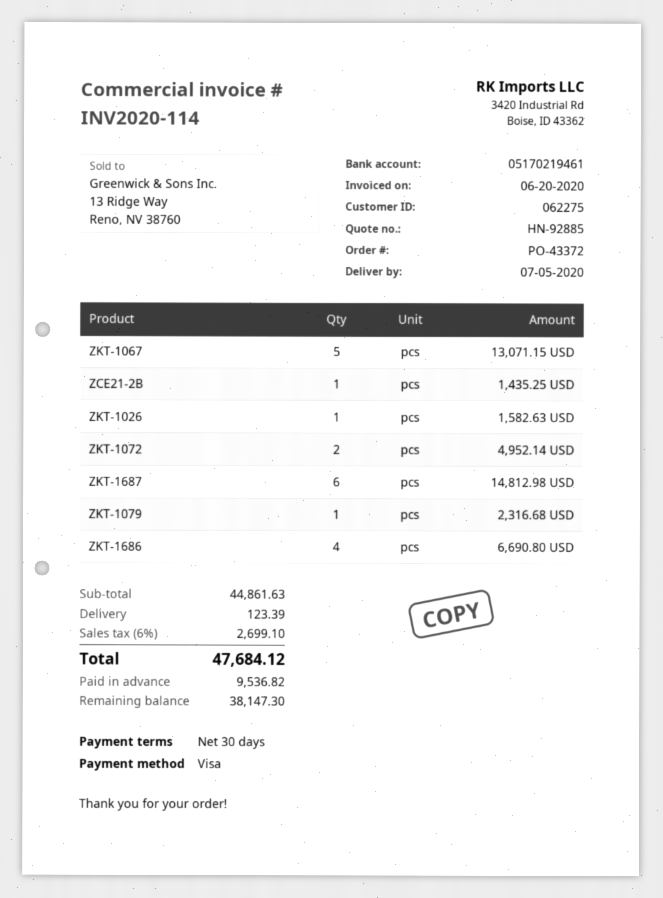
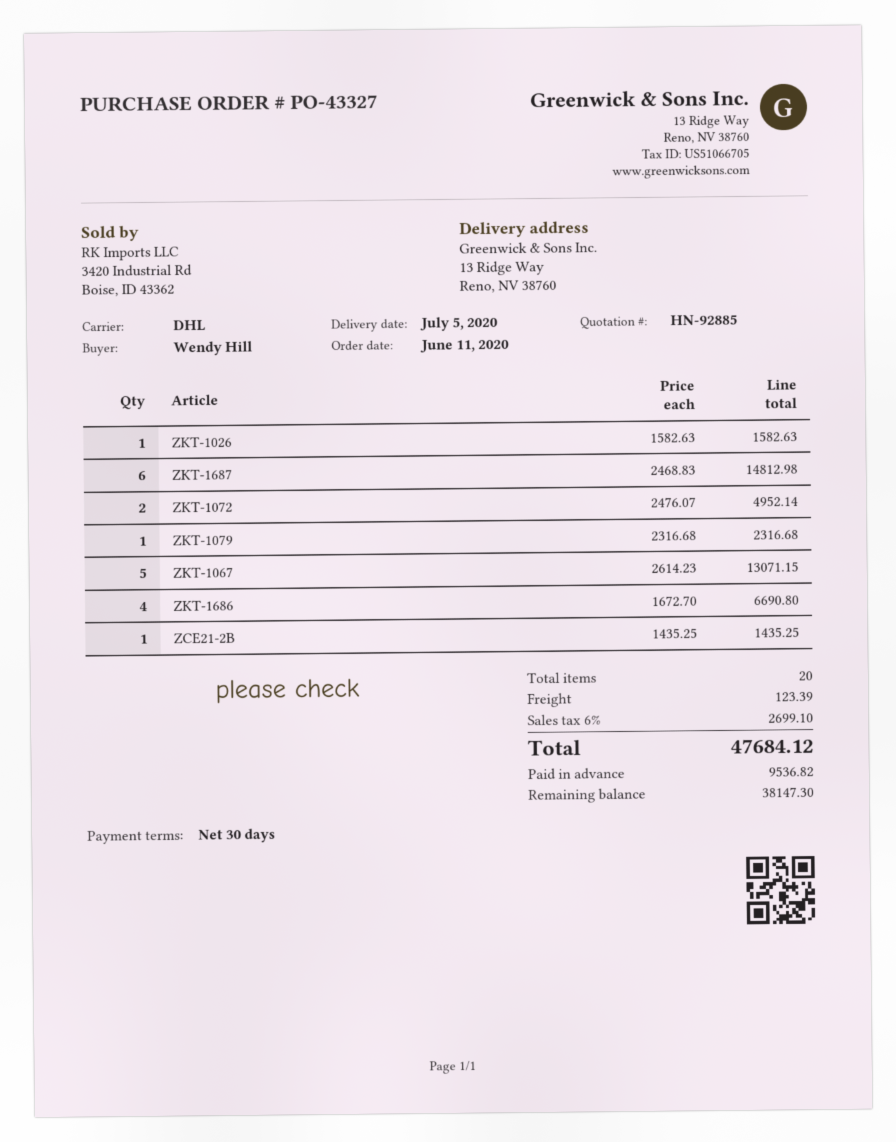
order number: PO-43372 -> PO-43327

